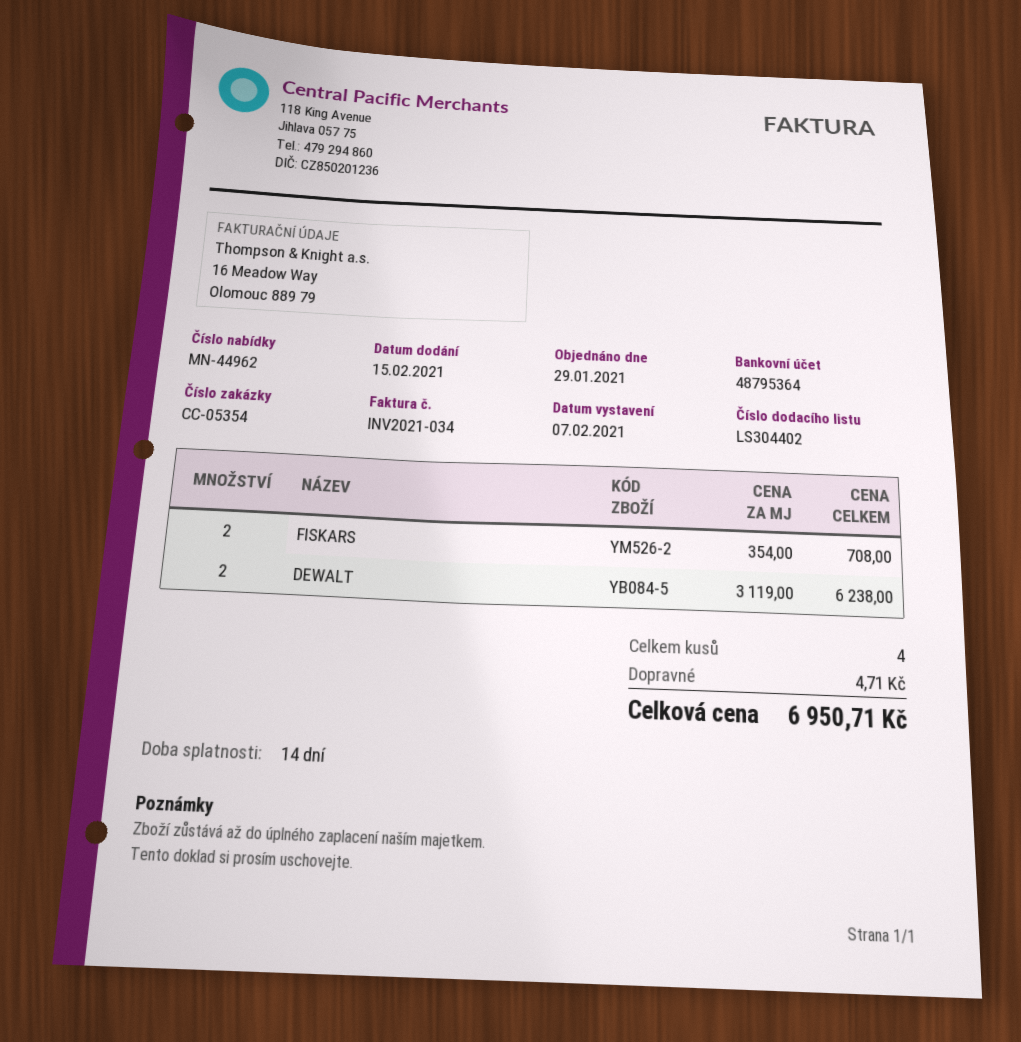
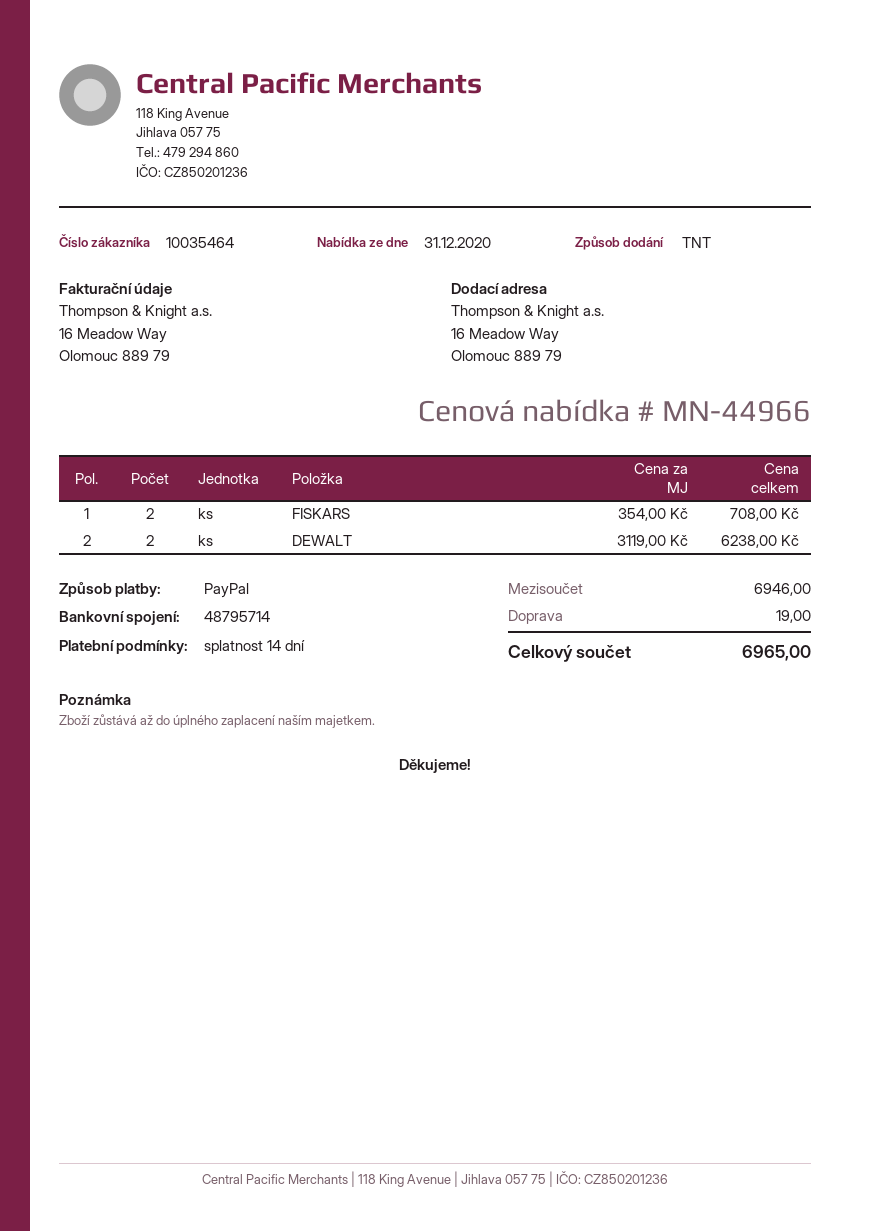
quote number: MN-44962 -> MN-44966
bank account: 48795364 -> 48795714
shipping: 4.71 -> 19.00
total: 6950.71 -> 6965.00

